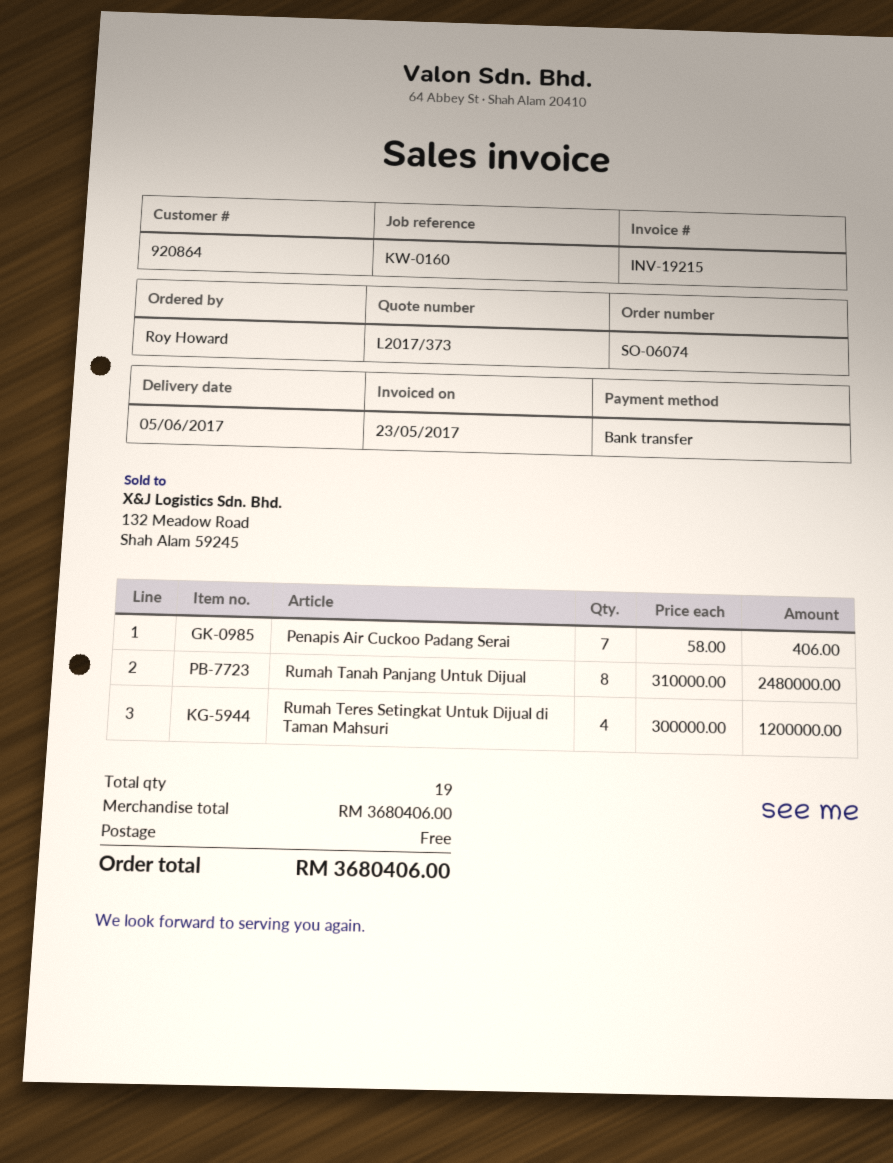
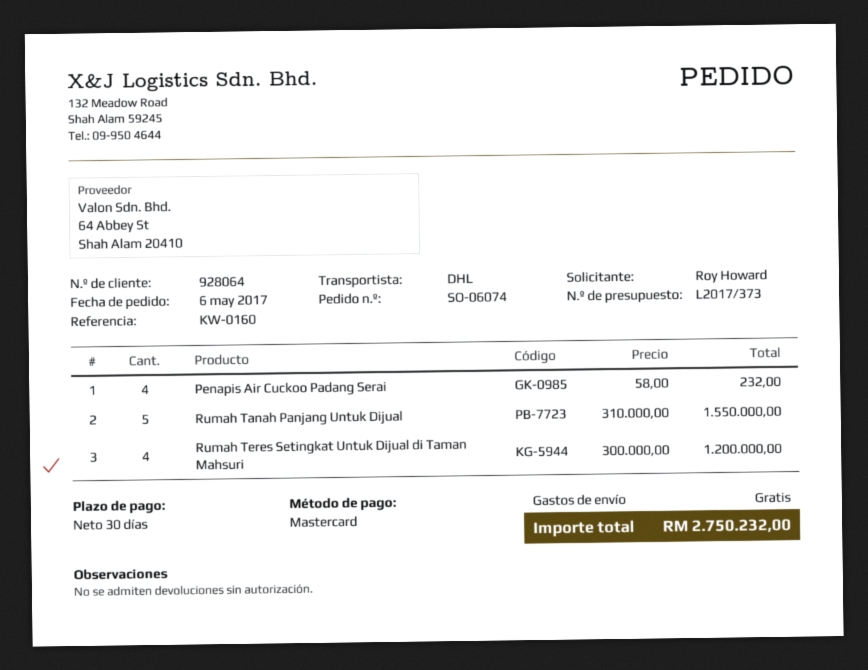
customer number: 920864 -> 928064
payment method: bank transfer -> Mastercard
Penapis Air Cuckoo Padang Serai: 7 x 58.00 = 406.00 -> 4 x 58.00 = 232.00
Rumah Tanah Panjang Untuk Dijual: 8 x 310000.00 = 2480000.00 -> 5 x 310000.00 = 1550000.00
total: 3680406.00 -> 2750232.00

